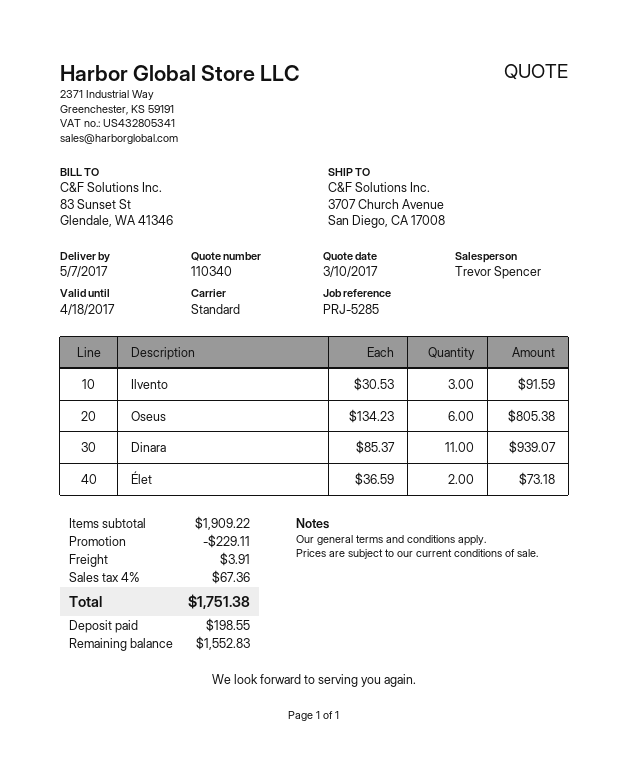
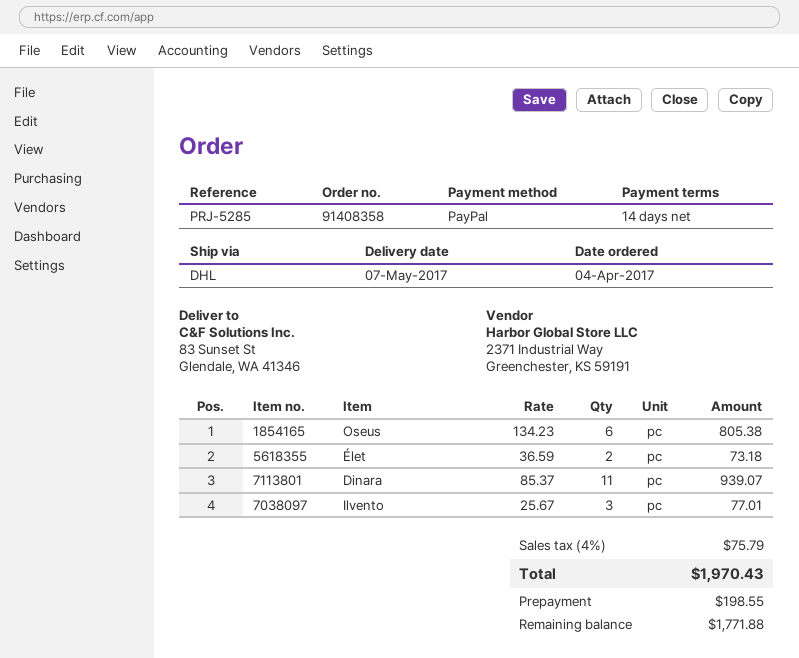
shipping method: standard -> DHL
ship to: 3707 Church Avenue, San Diego, CA 17008 -> 83 Sunset St, Glendale, WA 41346
Ilvento: 3 x 30.53 = 91.59 -> 3 x 25.67 = 77.01
discount: 229.11 -> none
shipping: 3.91 -> none
tax: 4% = 67.36 -> 4% = 75.79
total: 1751.38 -> 1970.43
balance: 1552.83 -> 1771.88

